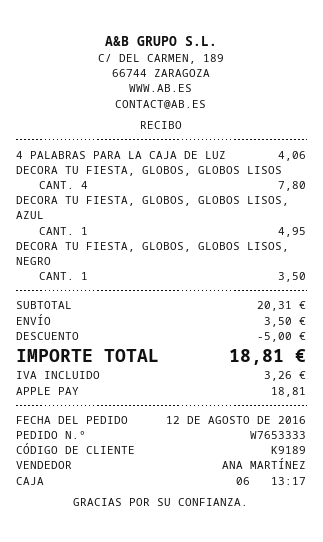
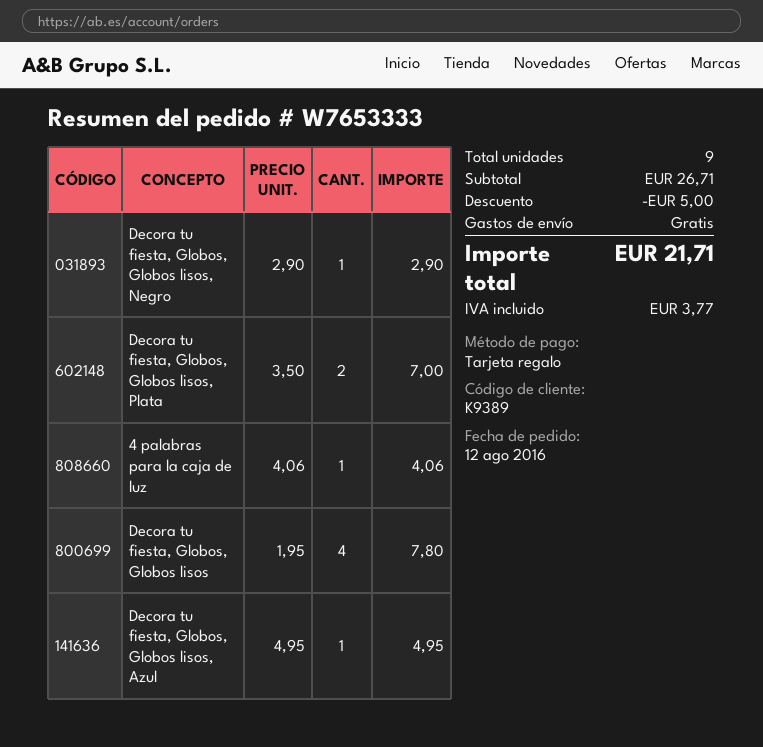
customer number: K9189 -> K9389
payment method: Apple Pay -> gift card
DECORA TU FIESTA, GLOBOS, GLOBOS LISOS, NEGRO: 1 for 3.50 -> 1 for 2.90
Decora tu fiesta, Globos, Globos lisos, Plata: none -> 2 for 7.00
subtotal: 20.31 -> 26.71
shipping: 3.50 -> 0.00
tax: 3.26 -> 3.77
total: 18.81 -> 21.71

